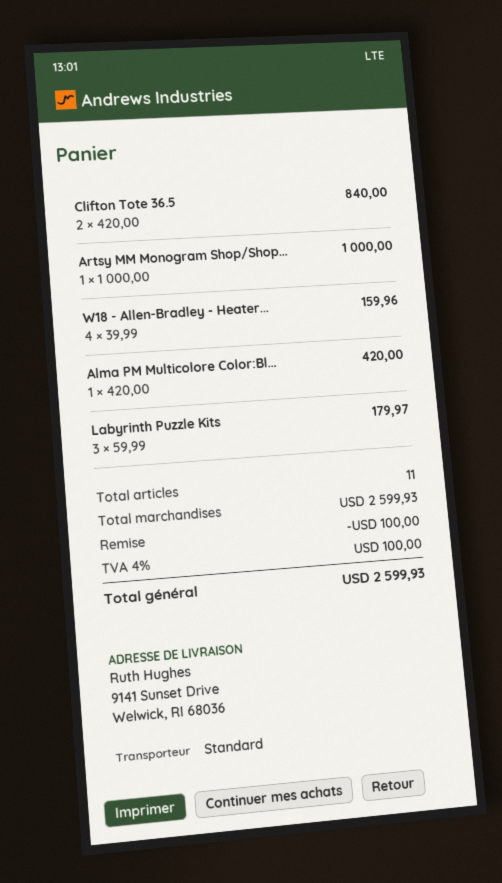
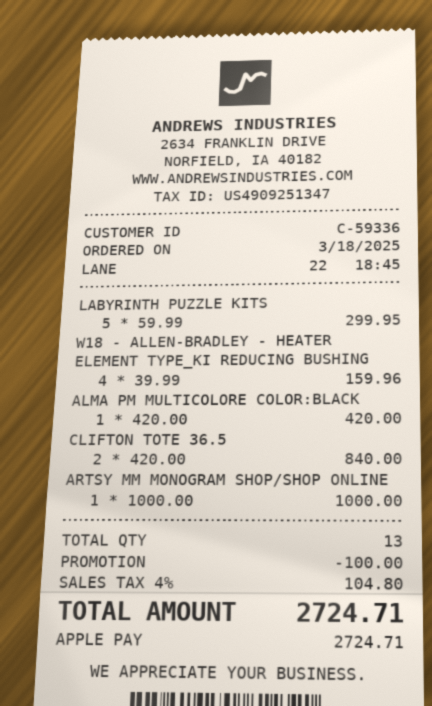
Labyrinth Puzzle Kits: 3 x 59.99 = 179.97 -> 5 x 59.99 = 299.95
total quantity: 11 -> 13
tax: 4% = 100.00 -> 4% = 104.80
total: 2599.93 -> 2724.71

